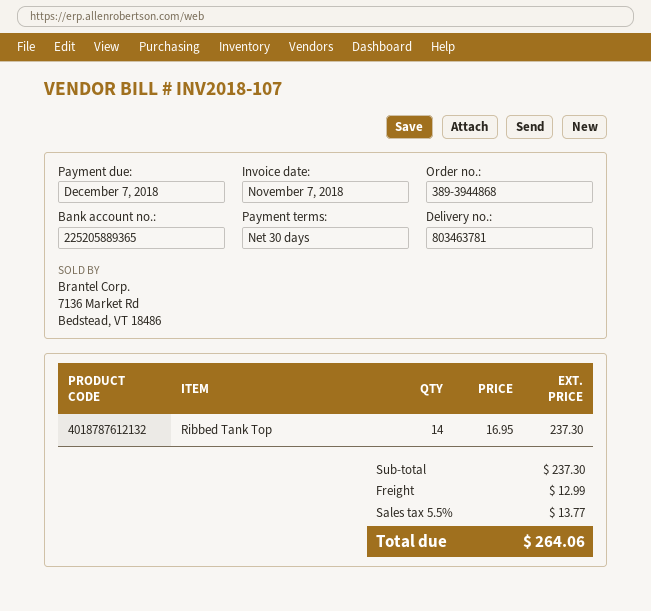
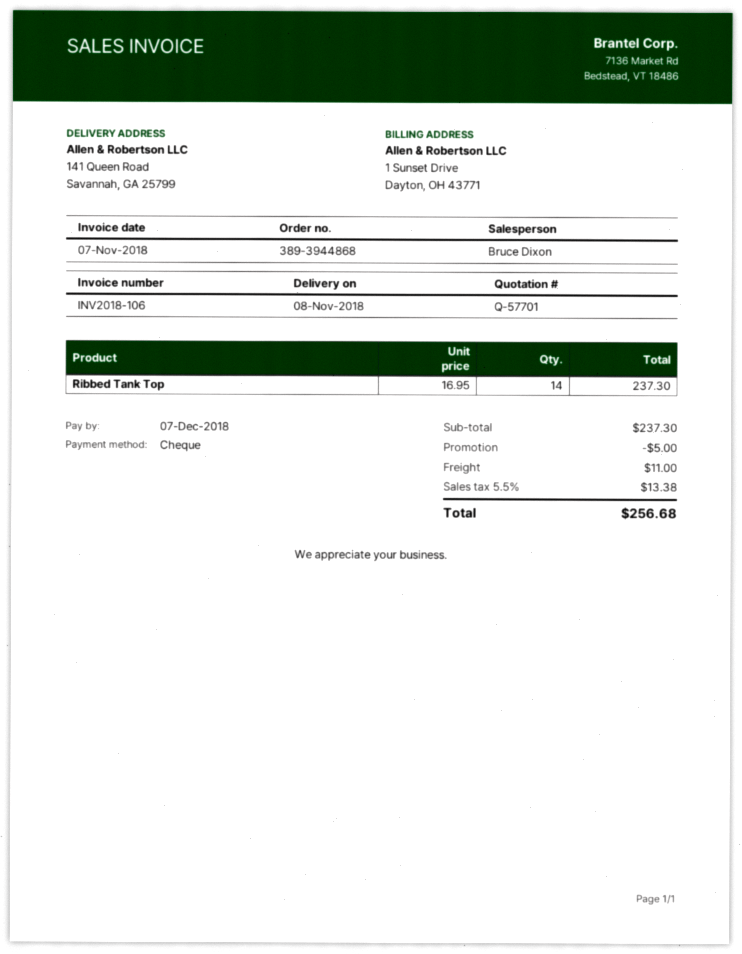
invoice number: INV2018-107 -> INV2018-106
discount: none -> 5.00
shipping: 12.99 -> 11.00
tax: 5.5% = 13.77 -> 5.5% = 13.38
total: 264.06 -> 256.68

